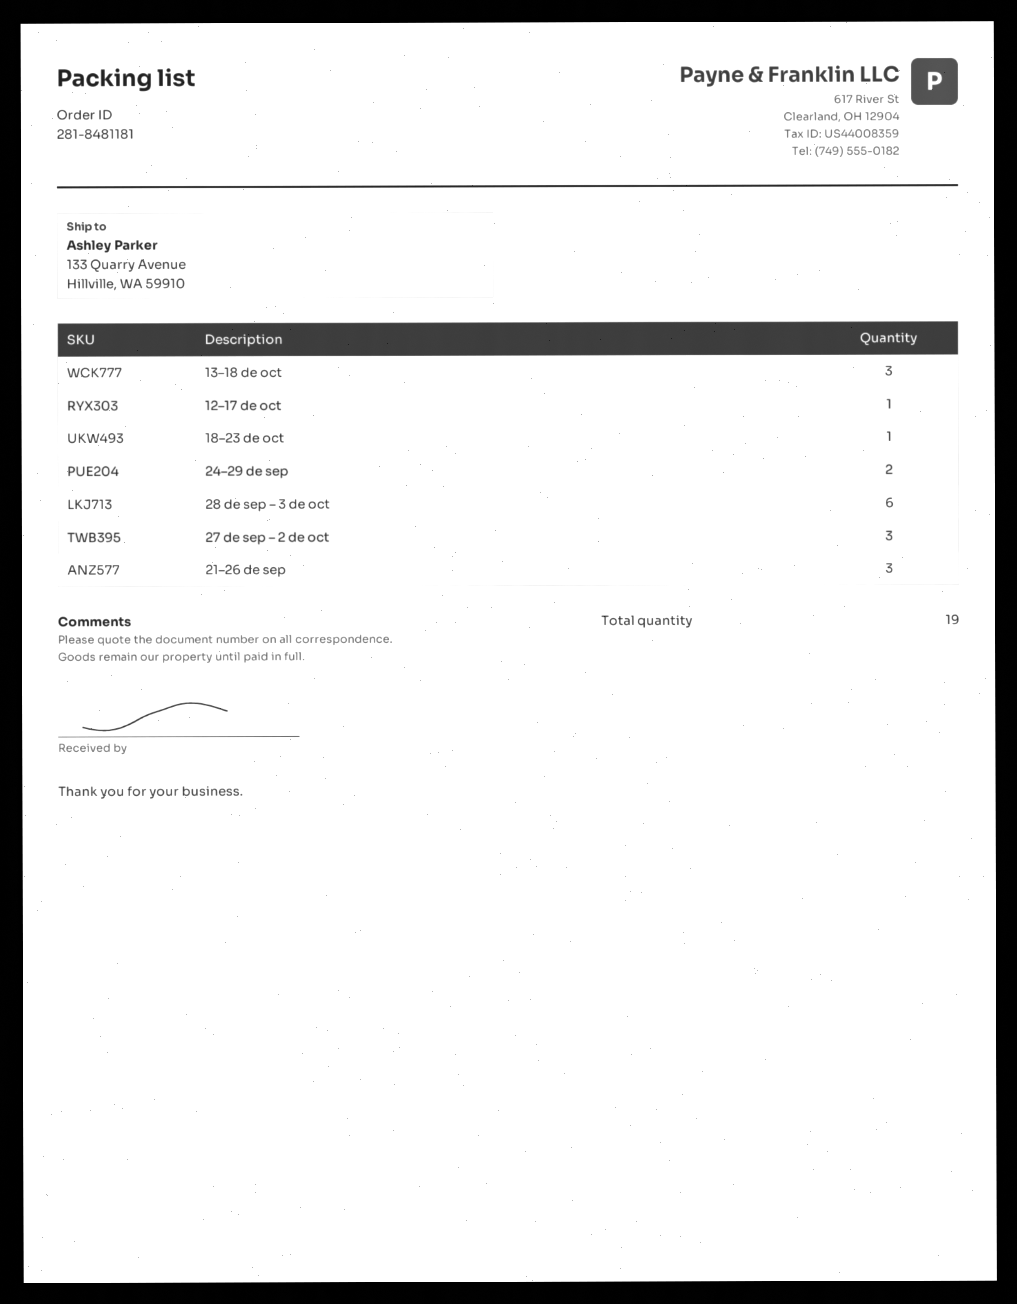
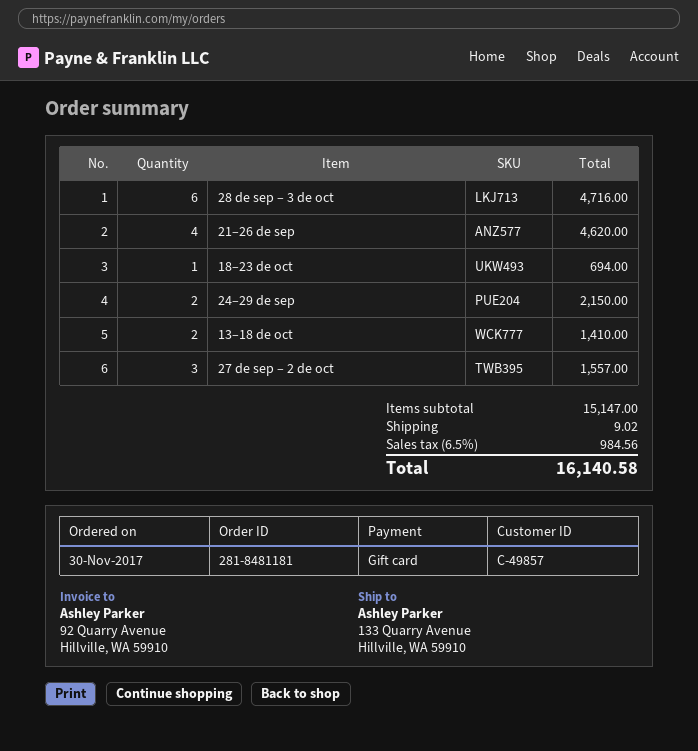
13–18 de oct: 3 -> 2
12–17 de oct: 1 -> none
21–26 de sep: 3 -> 4

